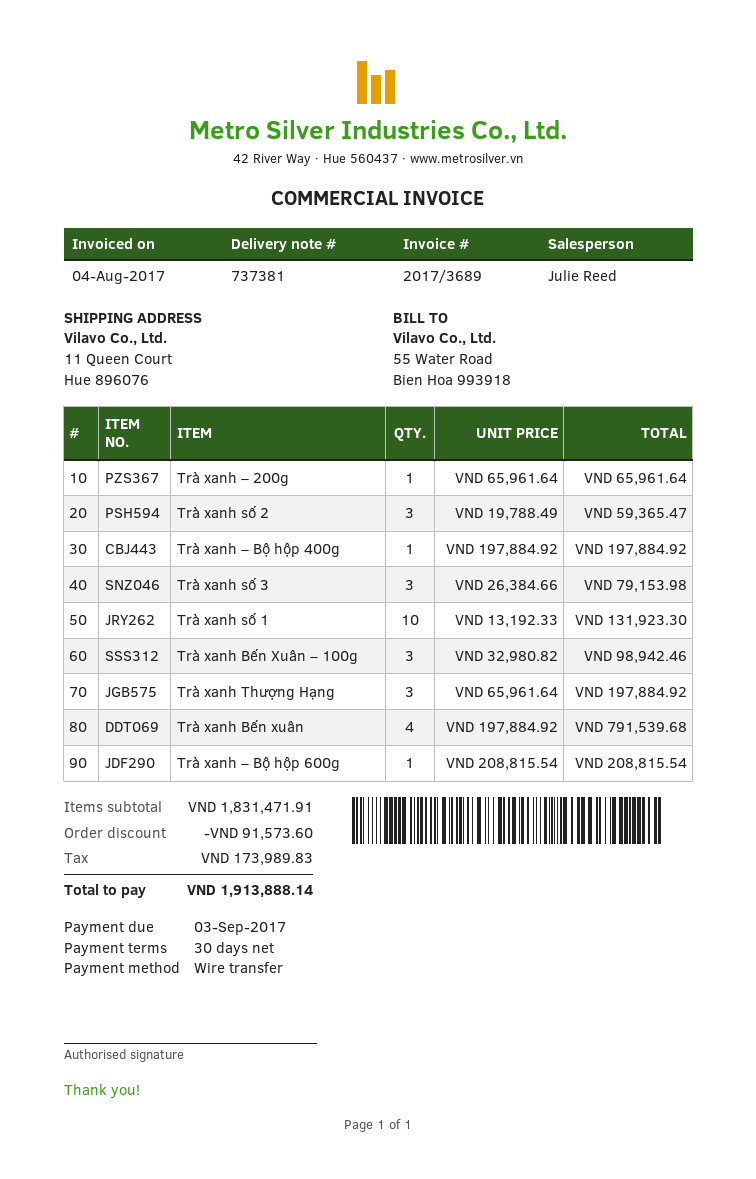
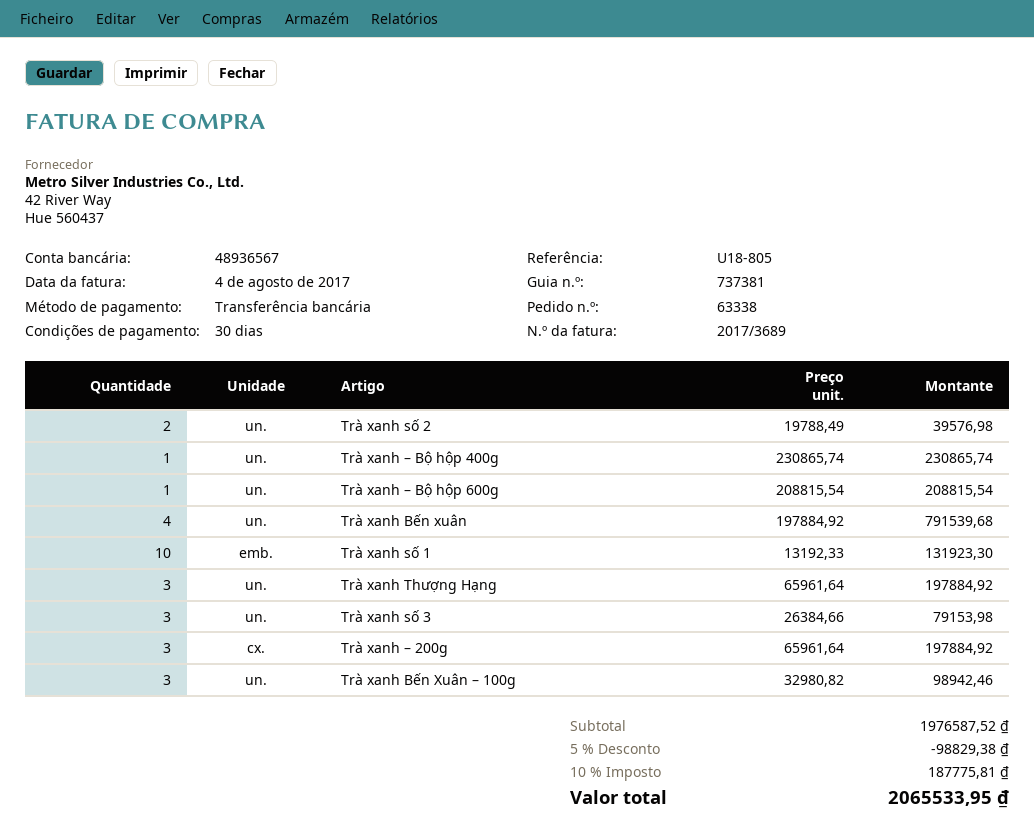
Trà xanh – 200g: 1 x 65961.64 = 65961.64 -> 3 x 65961.64 = 197884.92
Trà xanh số 2: 3 x 19788.49 = 59365.47 -> 2 x 19788.49 = 39576.98
Trà xanh – Bộ hộp 400g: 1 x 197884.92 = 197884.92 -> 1 x 230865.74 = 230865.74
subtotal: 1831471.91 -> 1976587.52
discount: 91573.60 -> 98829.38
tax: 173989.83 -> 187775.81
total: 1913888.14 -> 2065533.95

